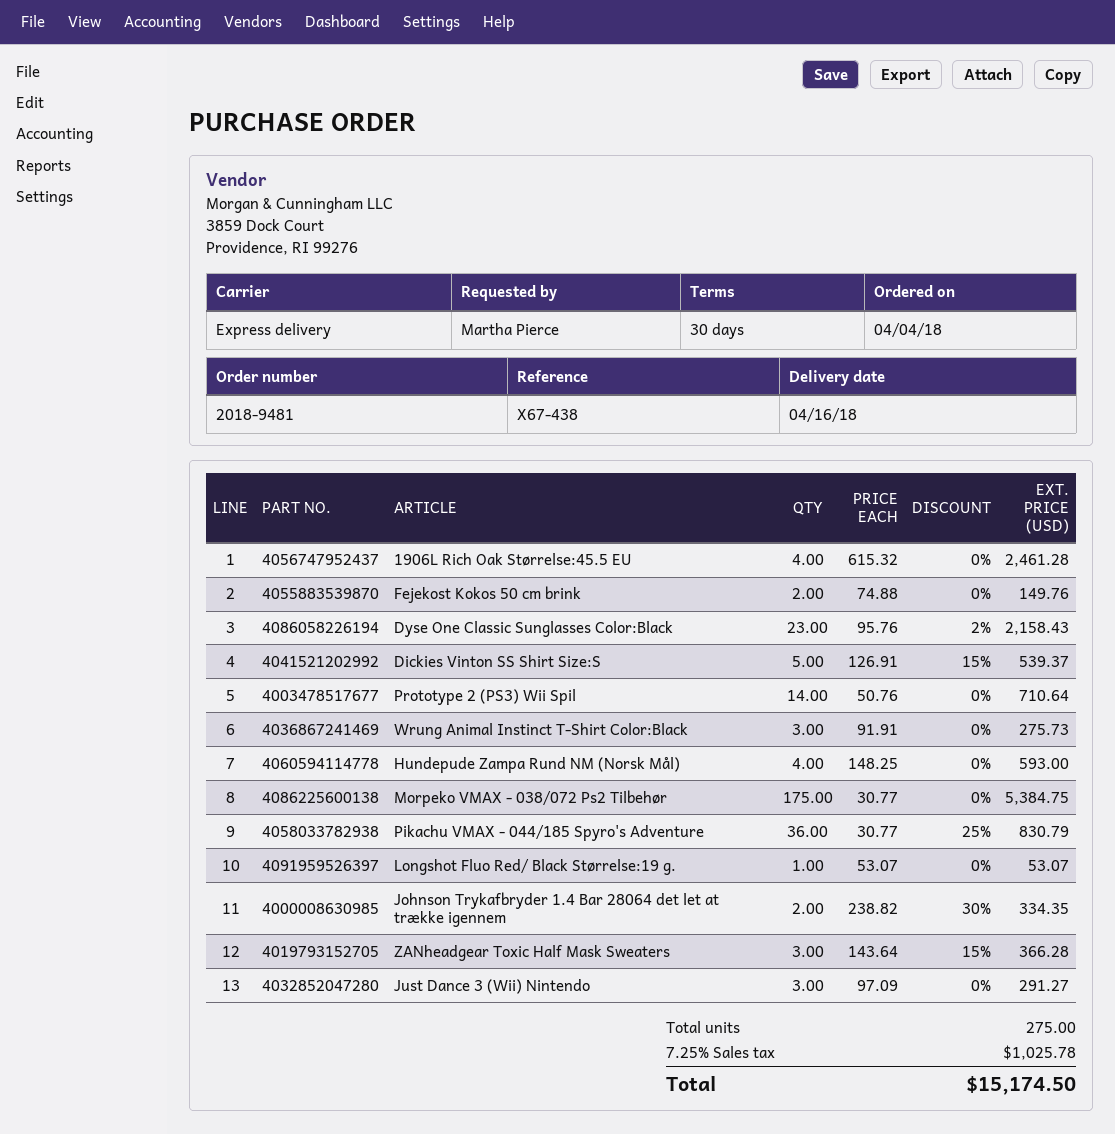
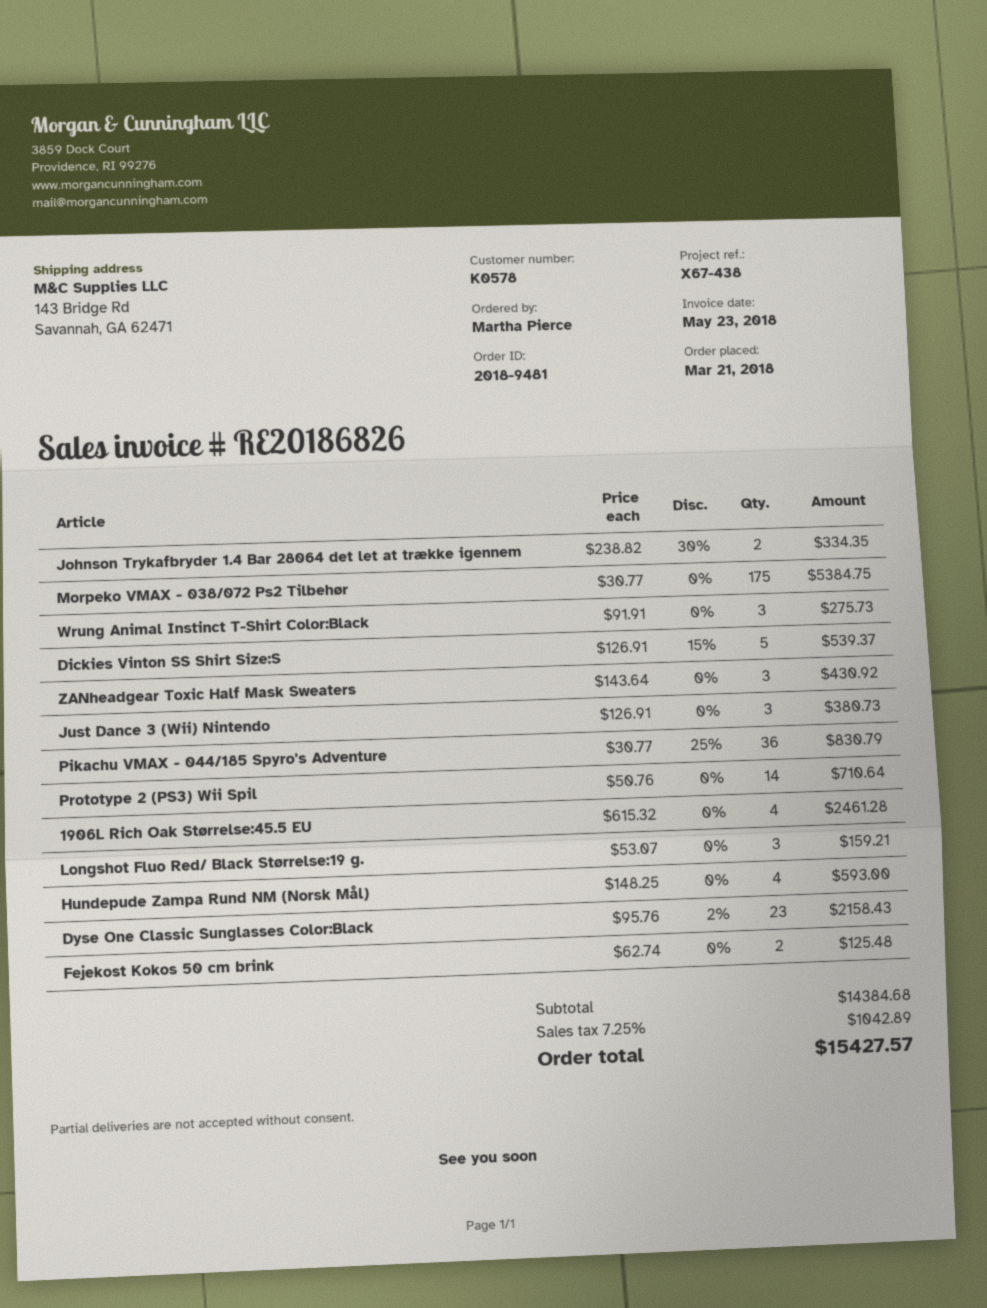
order date: 2018-04-04 -> 2018-03-21
Fejekost Kokos 50 cm brink: 2 x 74.88 = 149.76 -> 2 x 62.74 = 125.48
Longshot Fluo Red/ Black Størrelse:19 g.: 1 x 53.07 = 53.07 -> 3 x 53.07 = 159.21
ZANheadgear Toxic Half Mask Sweaters: 3 x 143.64 - 15% = 366.28 -> 3 x 143.64 = 430.92
Just Dance 3 (Wii) Nintendo: 3 x 97.09 = 291.27 -> 3 x 126.91 = 380.73
tax: 7.25% = 1025.78 -> 7.25% = 1042.89
total: 15174.50 -> 15427.57

